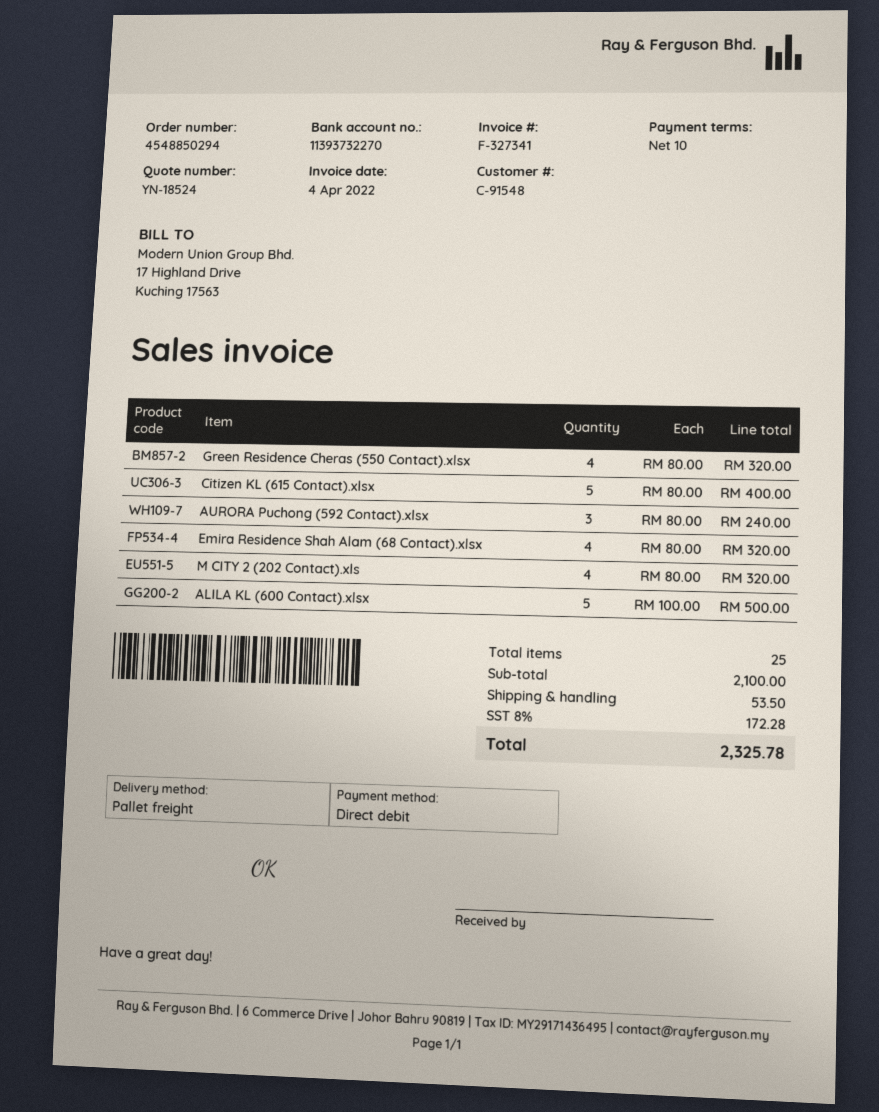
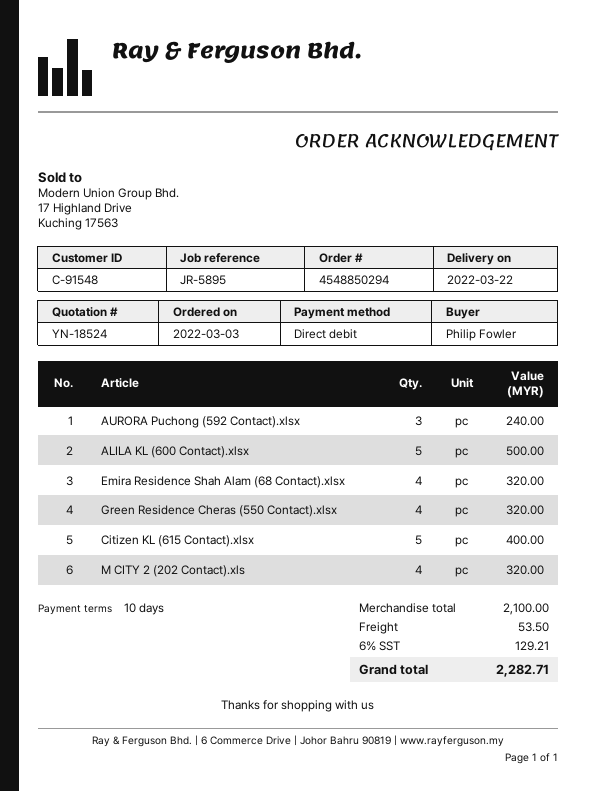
tax: 8% = 172.28 -> 6% = 129.21
total: 2325.78 -> 2282.71

